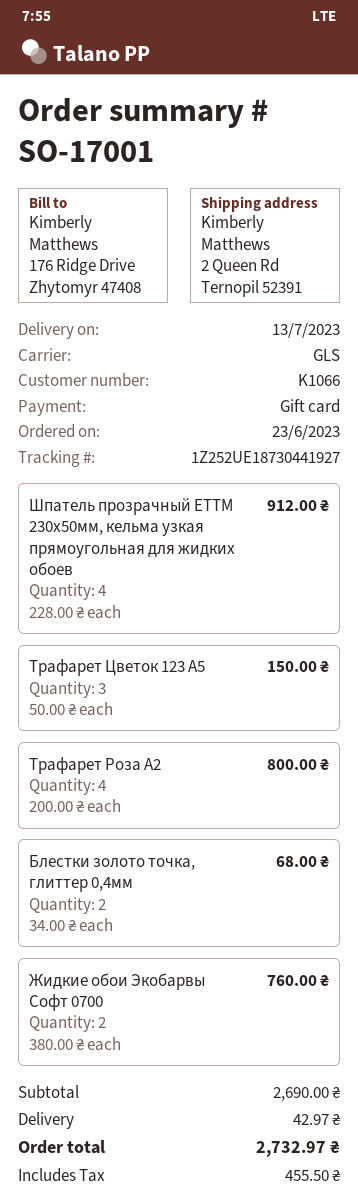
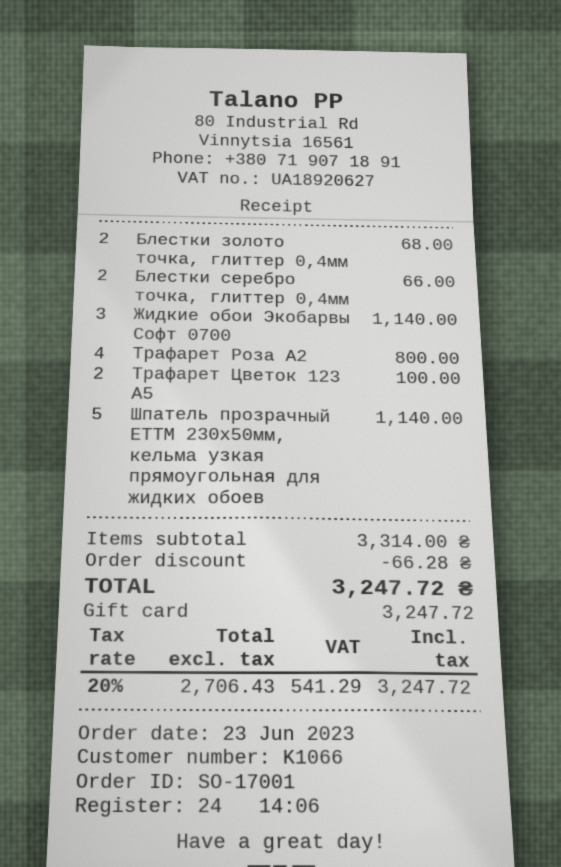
Шпатель прозрачный ETTM 230x50мм, кельма узкая прямоугольная для жидких обоев: 4 for 912.00 -> 5 for 1140.00
Трафарет Цветок 123 А5: 3 for 150.00 -> 2 for 100.00
Жидкие обои Экобарвы Софт 0700: 2 for 760.00 -> 3 for 1140.00
Блестки серебро точка, глиттер 0,4мм: none -> 2 for 66.00
subtotal: 2690.00 -> 3314.00
discount: none -> 66.28
shipping: 42.97 -> none
tax: 455.50 -> 541.29
total: 2732.97 -> 3247.72

